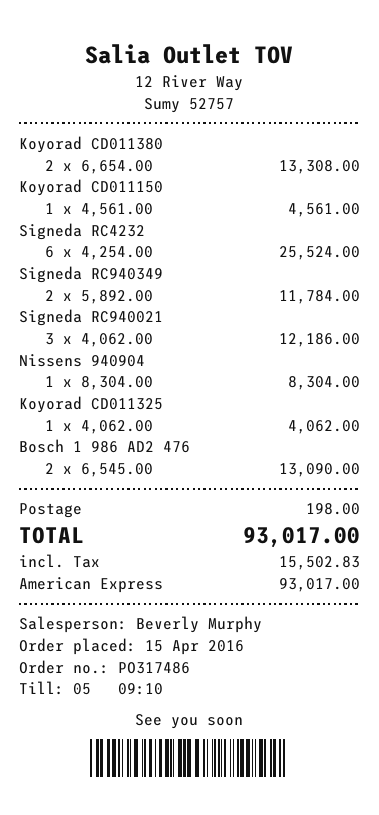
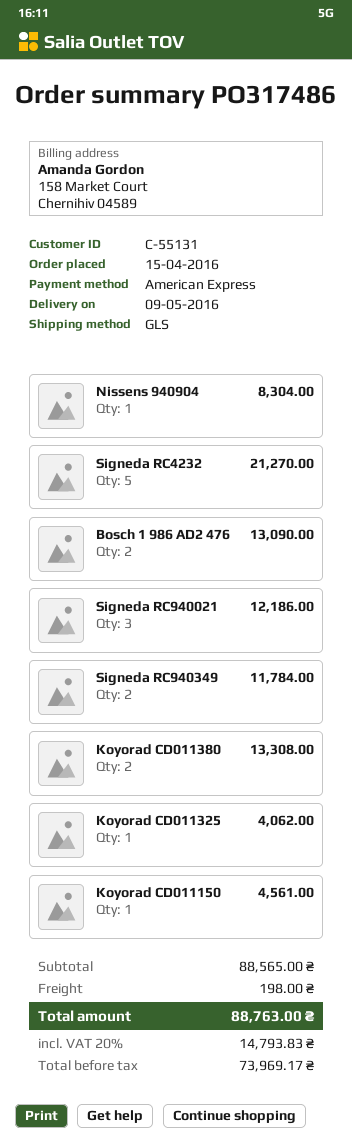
Signeda RC4232: 6 for 25524.00 -> 5 for 21270.00
tax: 15502.83 -> 14793.83
total: 93017.00 -> 88763.00

